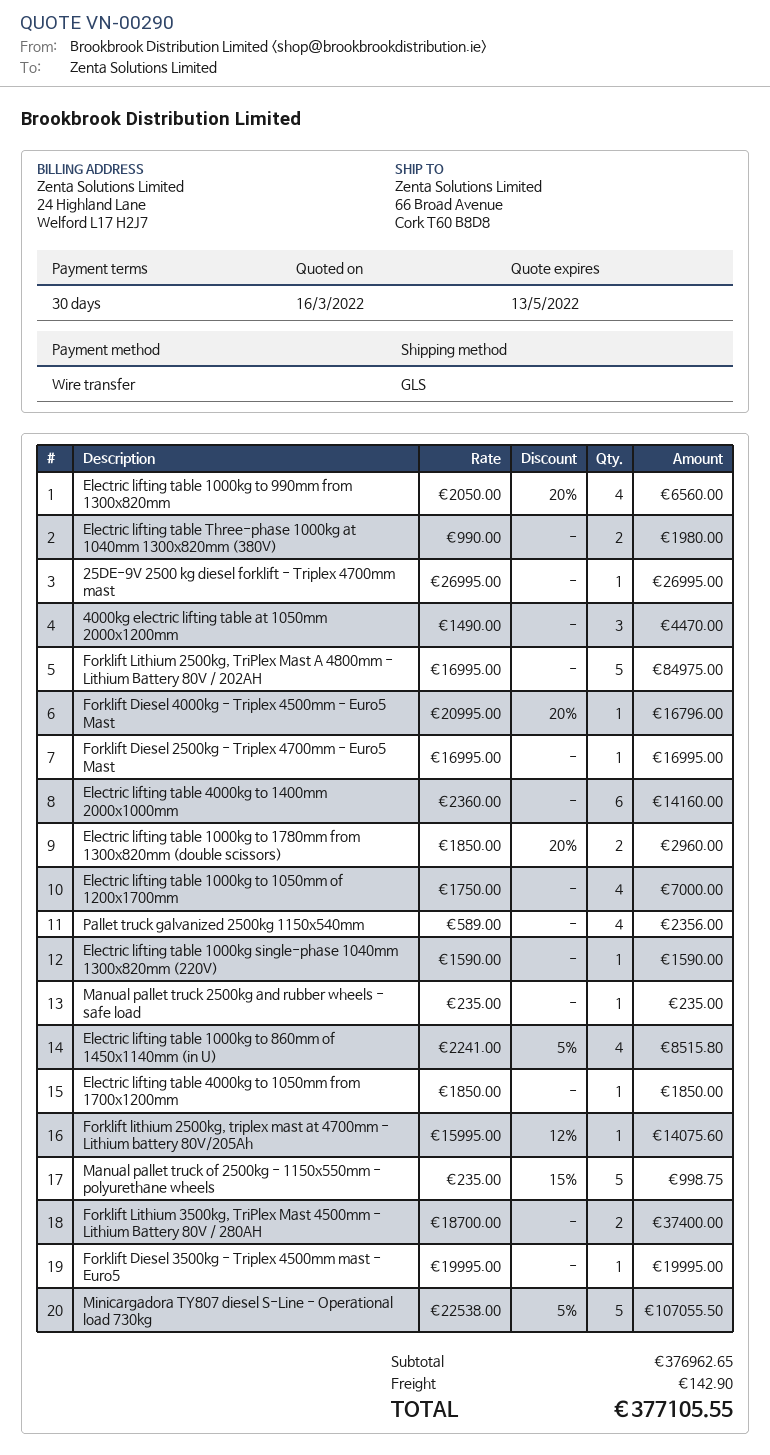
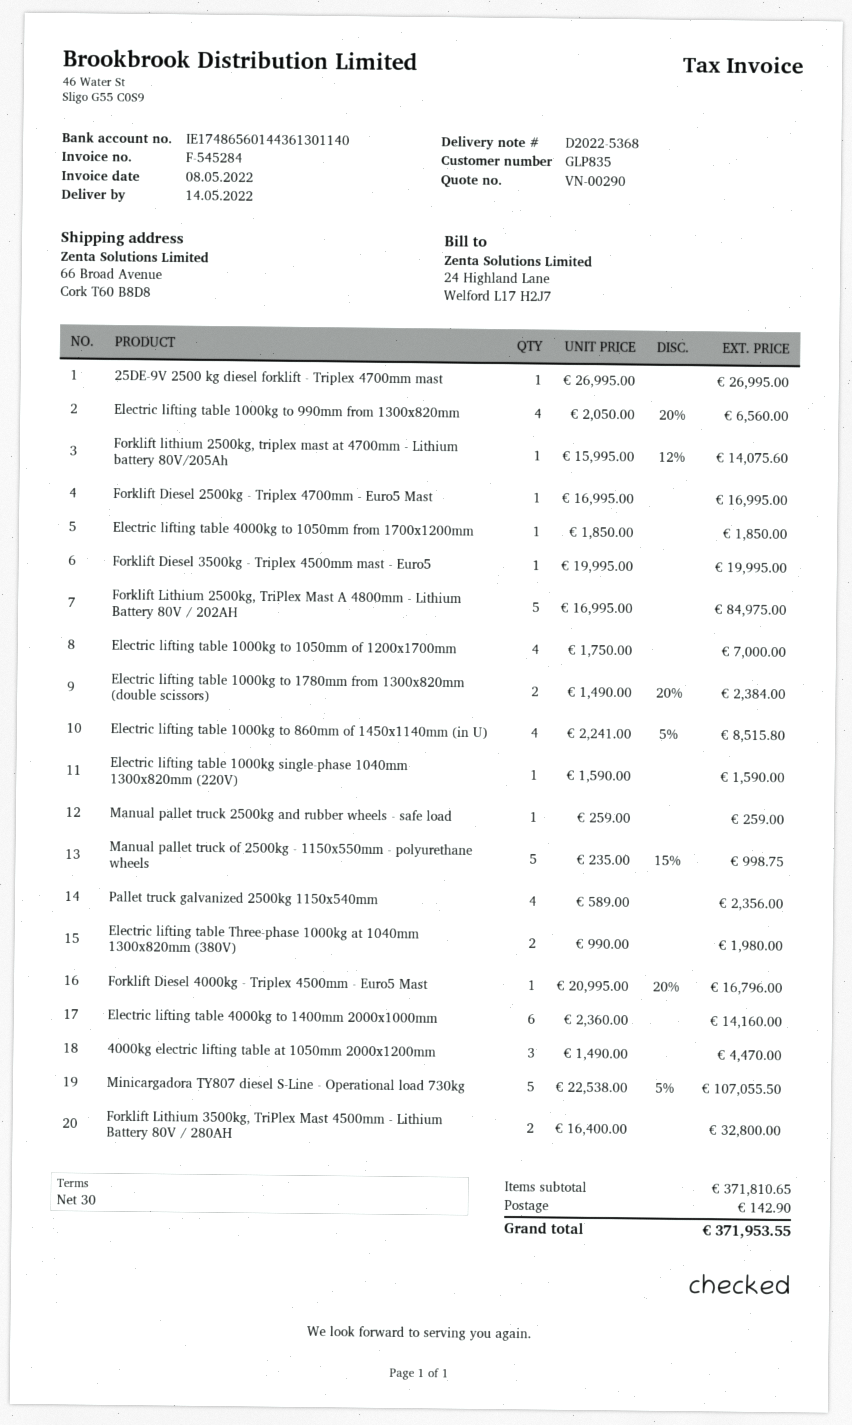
Electric lifting table 1000kg to 1780mm from 1300x820mm (double scissors): 2 x 1850.00 - 20% = 2960.00 -> 2 x 1490.00 - 20% = 2384.00
Manual pallet truck 2500kg and rubber wheels - safe load: 1 x 235.00 = 235.00 -> 1 x 259.00 = 259.00
Forklift Lithium 3500kg, TriPlex Mast 4500mm - Lithium Battery 80V / 280AH: 2 x 18700.00 = 37400.00 -> 2 x 16400.00 = 32800.00
subtotal: 376962.65 -> 371810.65
total: 377105.55 -> 371953.55

